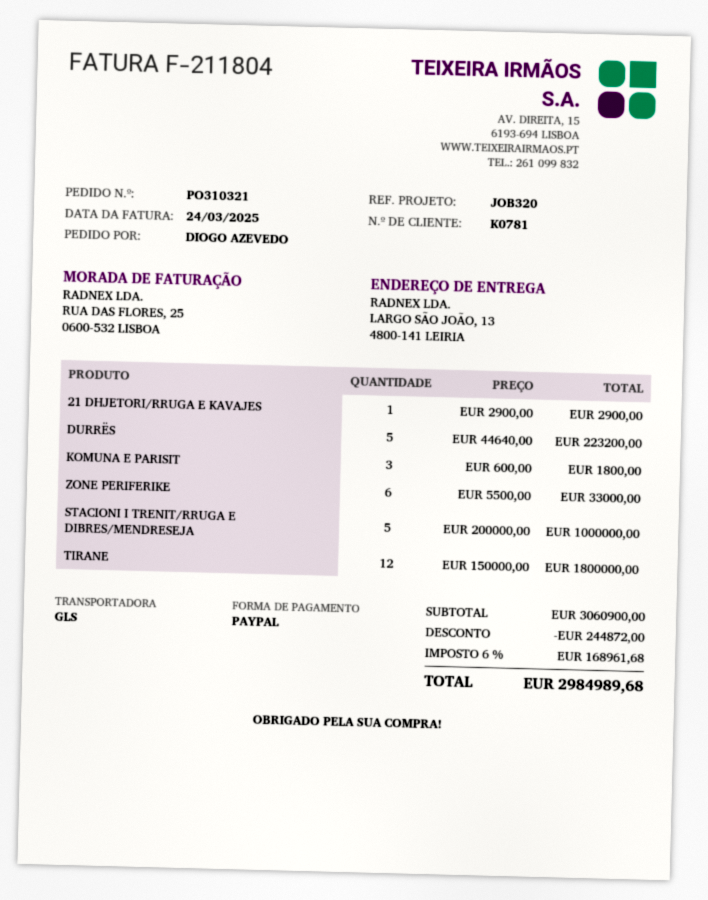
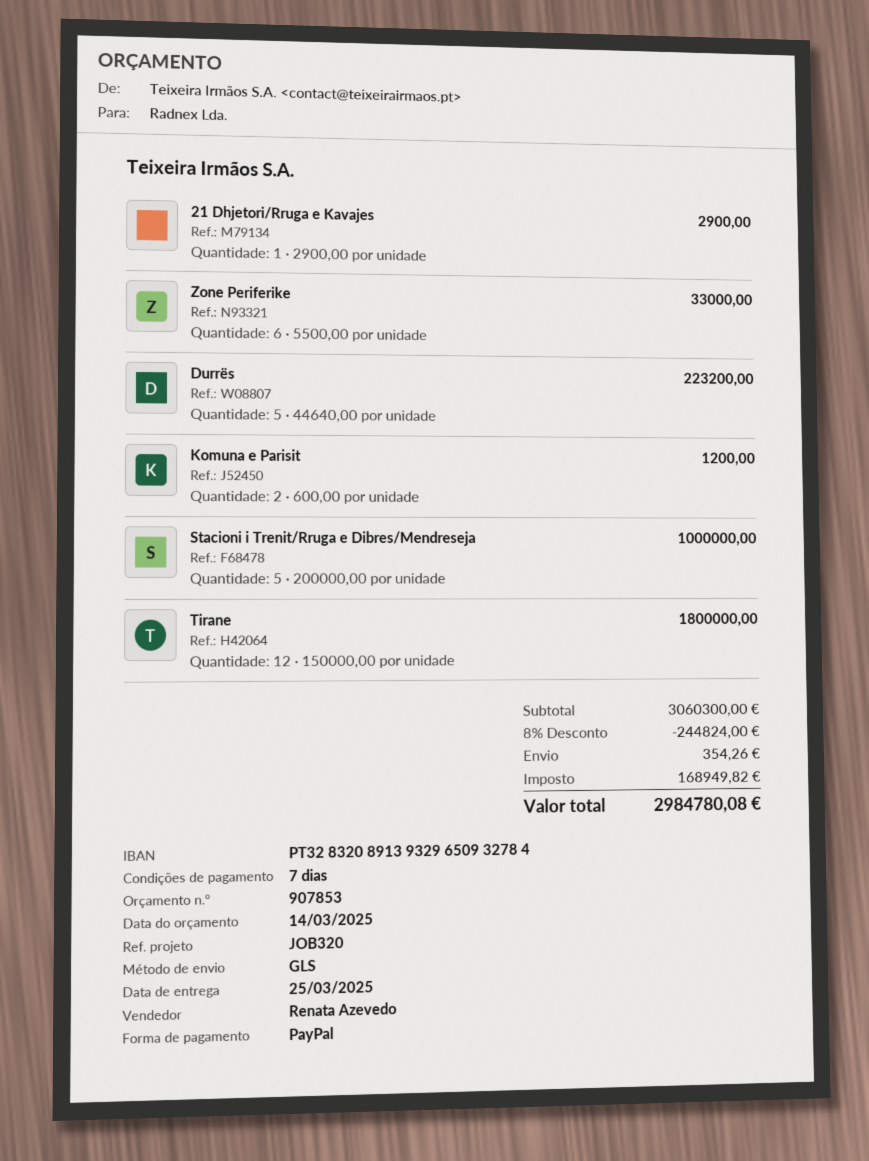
KOMUNA E PARISIT: 3 x 600.00 = 1800.00 -> 2 x 600.00 = 1200.00
subtotal: 3060900.00 -> 3060300.00
discount: 244872.00 -> 244824.00
shipping: none -> 354.26
tax: 168961.68 -> 168949.82
total: 2984989.68 -> 2984780.08

